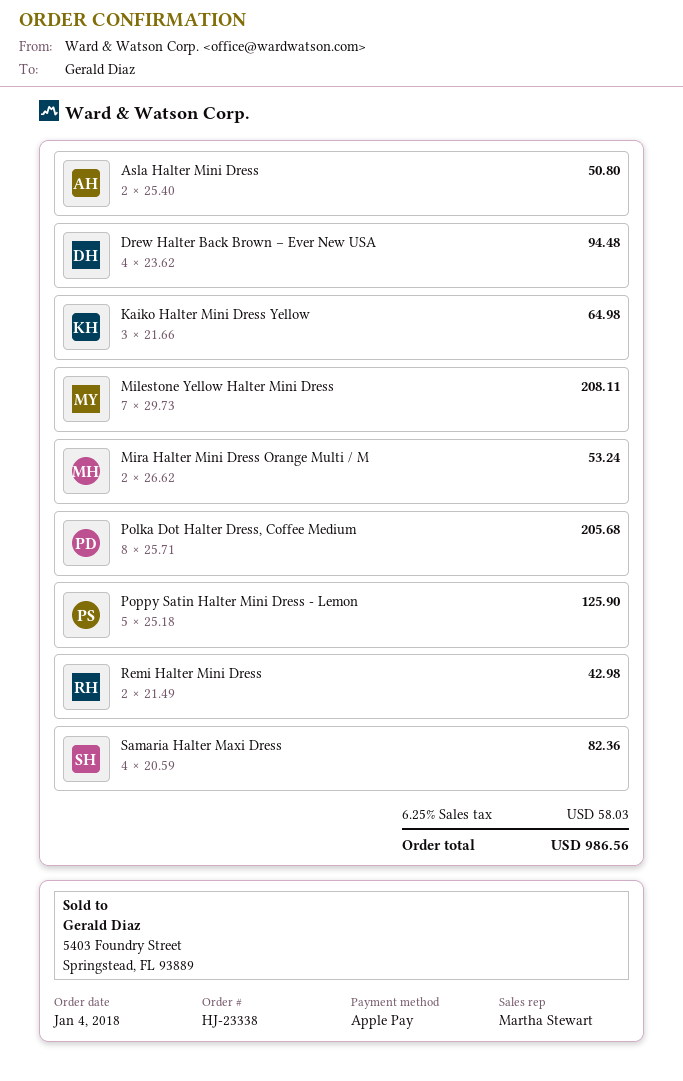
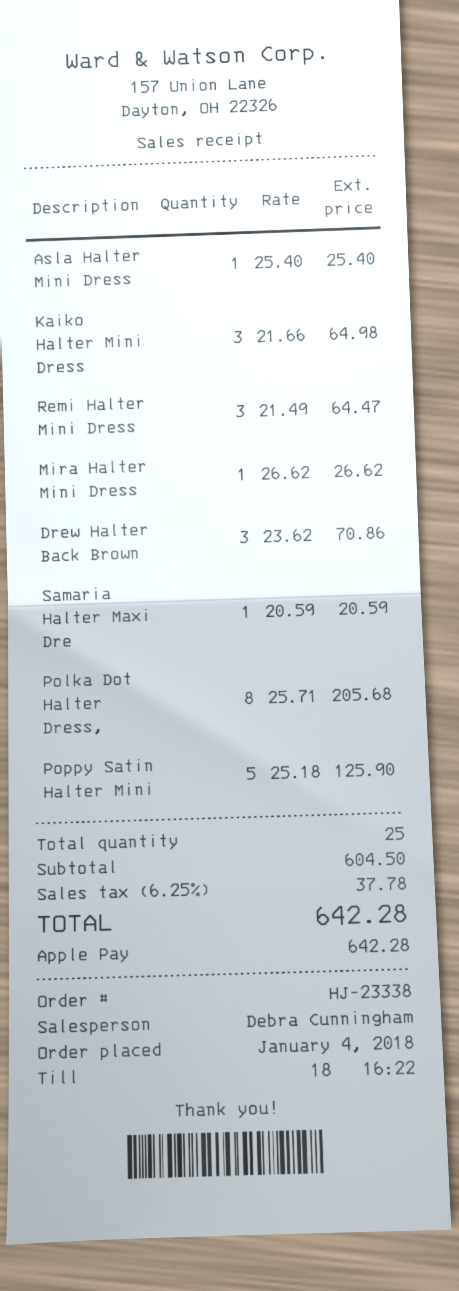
sales rep: Martha Stewart -> Debra Cunningham
Asla Halter Mini Dress: 2 x 25.40 = 50.80 -> 1 x 25.40 = 25.40
Drew Halter Back Brown – Ever New USA: 4 x 23.62 = 94.48 -> 3 x 23.62 = 70.86
Milestone Yellow Halter Mini Dress: 7 x 29.73 = 208.11 -> none
Mira Halter Mini Dress Orange Multi / M: 2 x 26.62 = 53.24 -> 1 x 26.62 = 26.62
Remi Halter Mini Dress: 2 x 21.49 = 42.98 -> 3 x 21.49 = 64.47
Samaria Halter Maxi Dress: 4 x 20.59 = 82.36 -> 1 x 20.59 = 20.59
tax: 6.25% = 58.03 -> 6.25% = 37.78
total: 986.56 -> 642.28

